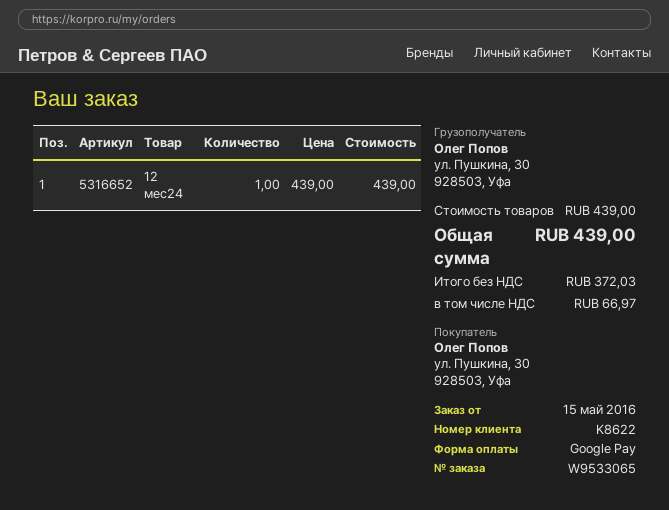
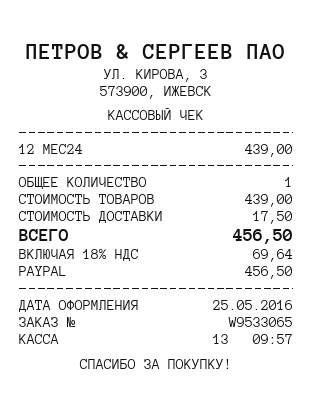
order date: 2016-05-15 -> 2016-05-25
payment method: Google Pay -> PayPal
shipping: none -> 17.50
tax: 66.97 -> 69.64
total: 439.00 -> 456.50

